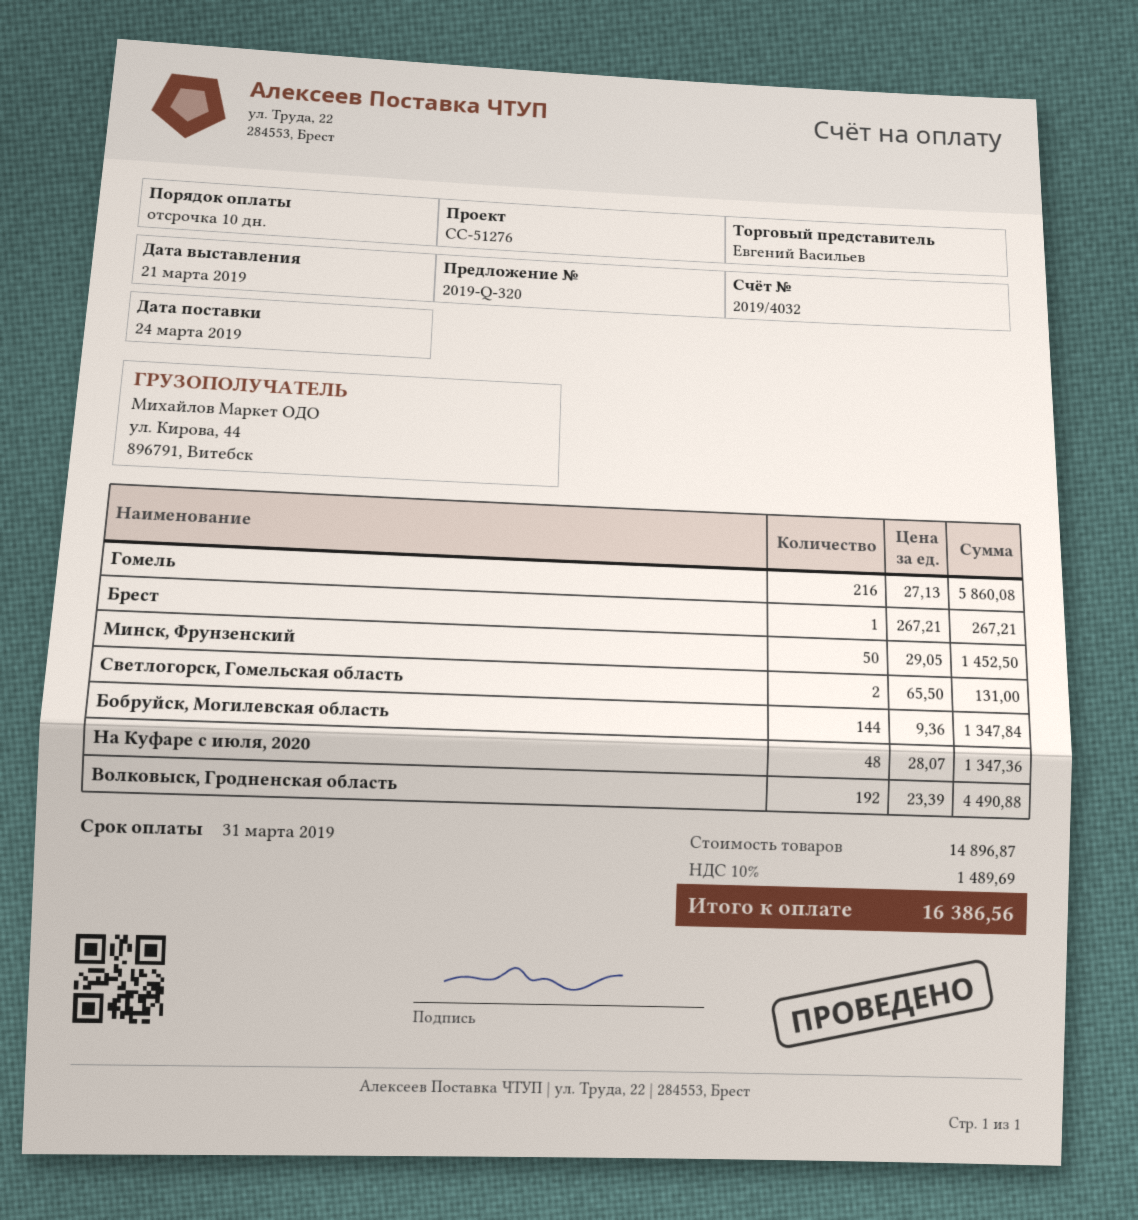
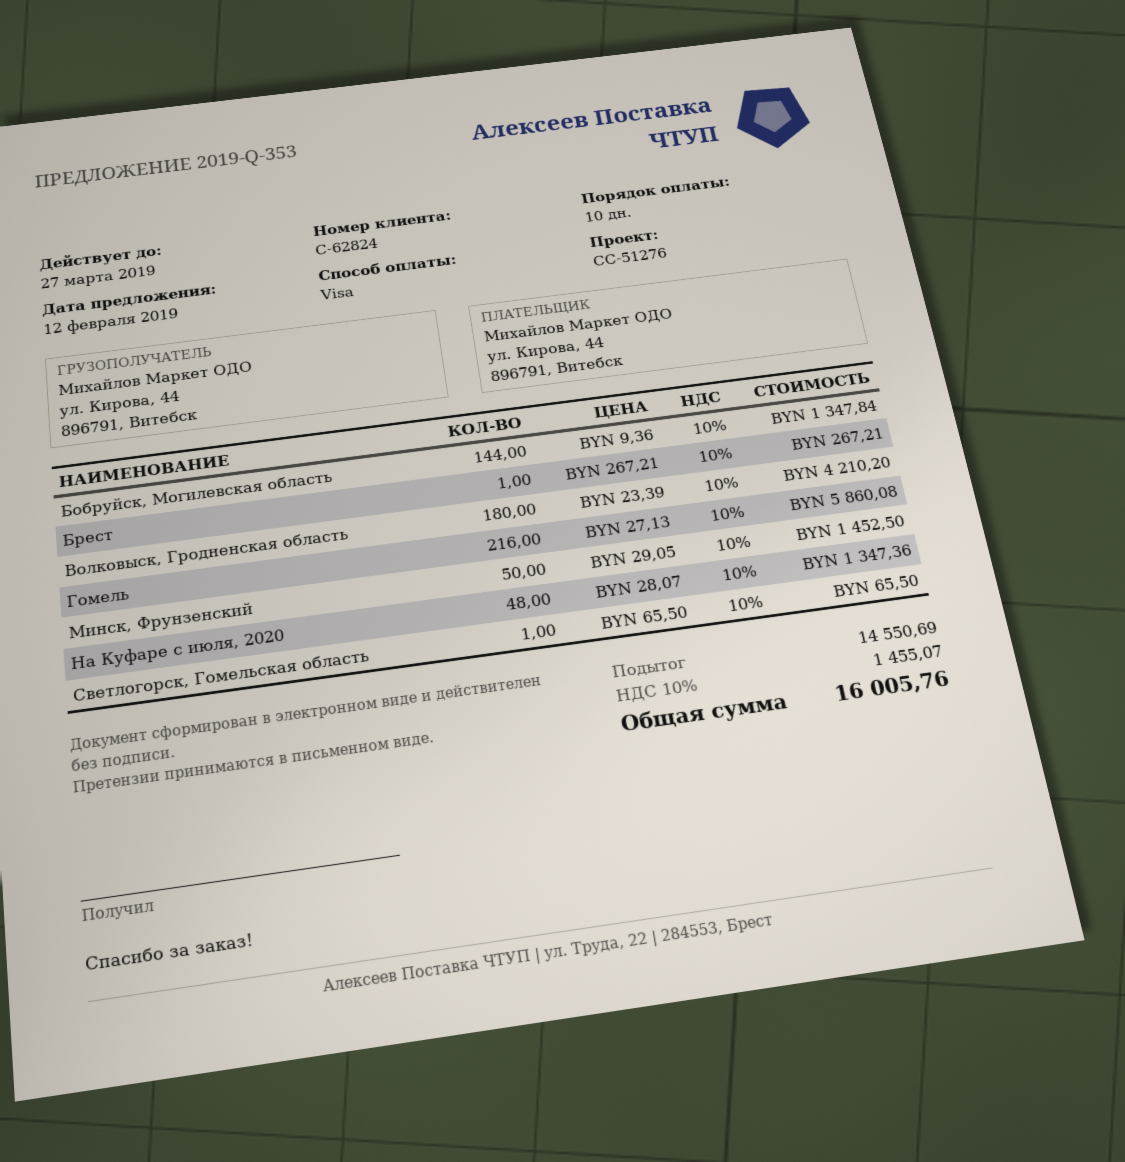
quote number: 2019-Q-320 -> 2019-Q-353
Светлогорск, Гомельская область: 2 x 65.50 = 131.00 -> 1 x 65.50 = 65.50
Волковыск, Гродненская область: 192 x 23.39 = 4490.88 -> 180 x 23.39 = 4210.20
subtotal: 14896.87 -> 14550.69
tax: 10% = 1489.69 -> 10% = 1455.07
total: 16386.56 -> 16005.76

